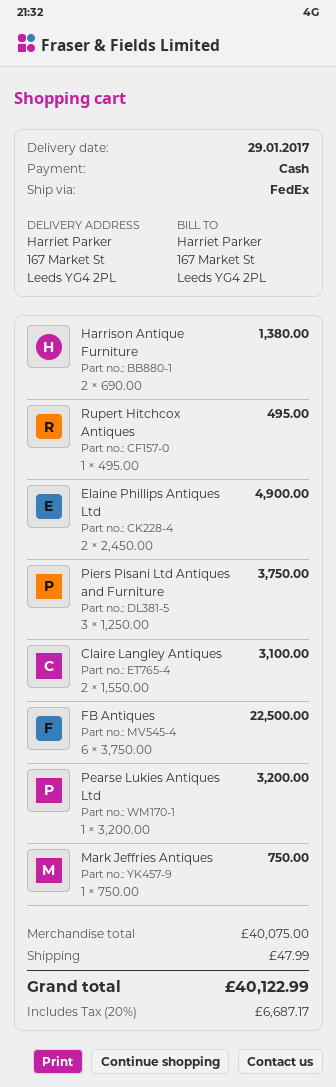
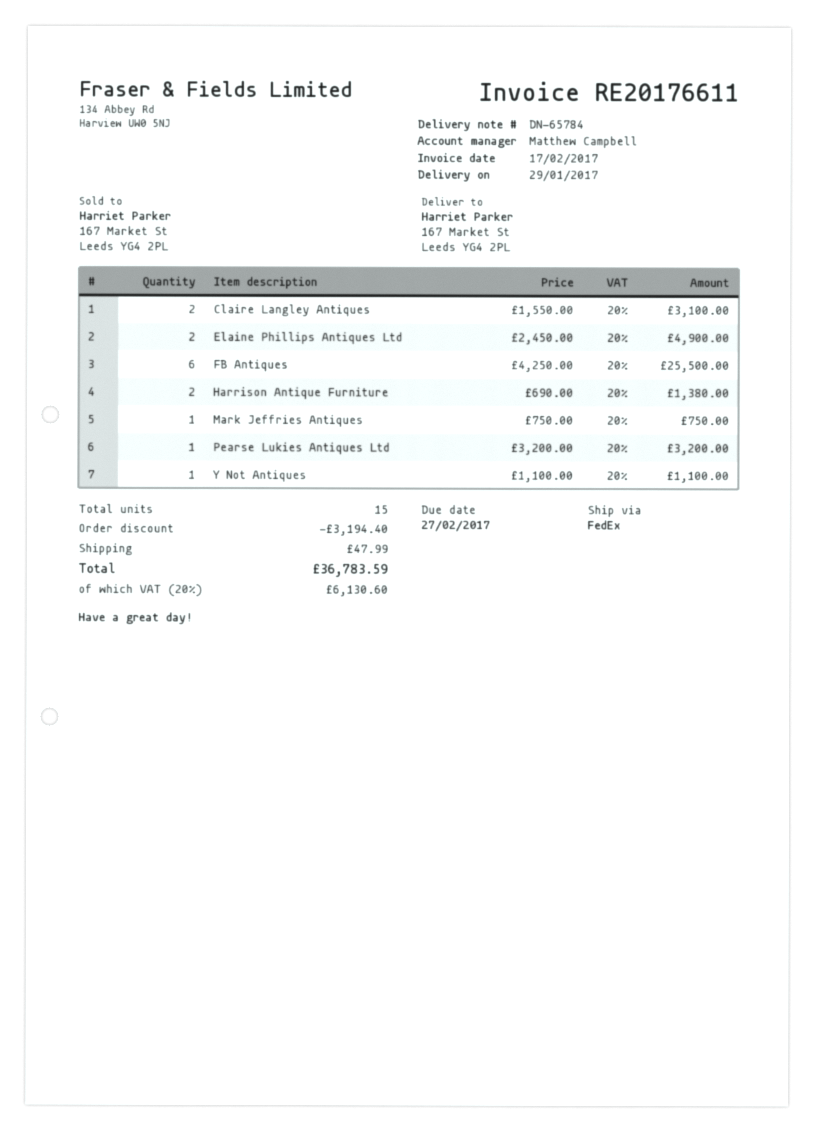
Rupert Hitchcox Antiques: 1 x 495.00 = 495.00 -> none
Piers Pisani Ltd Antiques and Furniture: 3 x 1250.00 = 3750.00 -> none
FB Antiques: 6 x 3750.00 = 22500.00 -> 6 x 4250.00 = 25500.00
Y Not Antiques: none -> 1 x 1100.00 = 1100.00
discount: none -> 3194.40
tax: 20% = 6687.17 -> 20% = 6130.60
total: 40122.99 -> 36783.59

